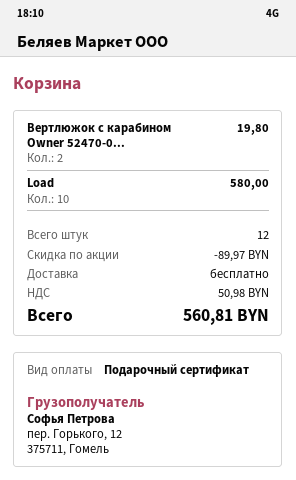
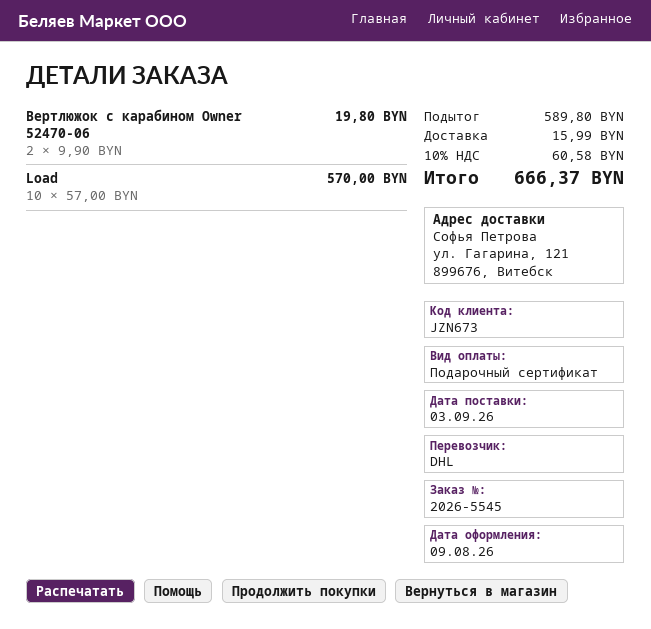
ship to: пер. Горького, 12, 375711, Гомель -> ул. Гагарина, 121, 899676, Витебск
Load: 10 for 580.00 -> 10 for 570.00
discount: 89.97 -> none
shipping: 0.00 -> 15.99
tax: 50.98 -> 60.58
total: 560.81 -> 666.37

